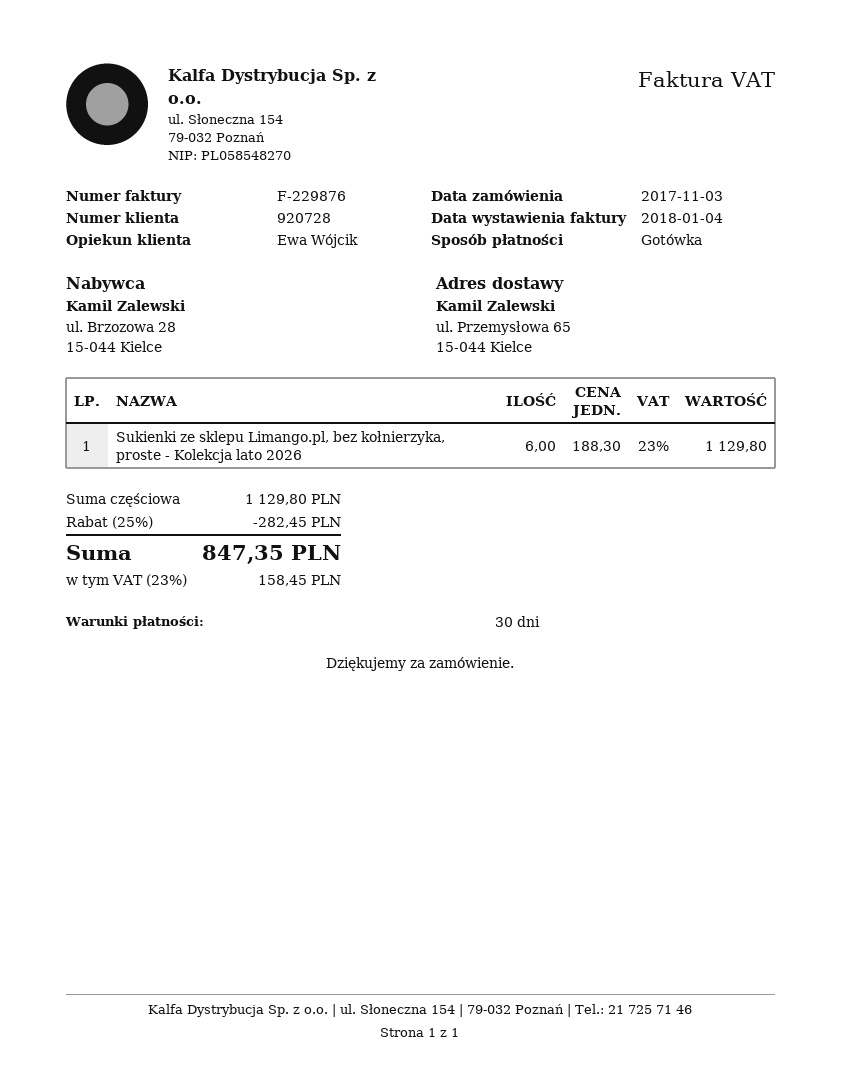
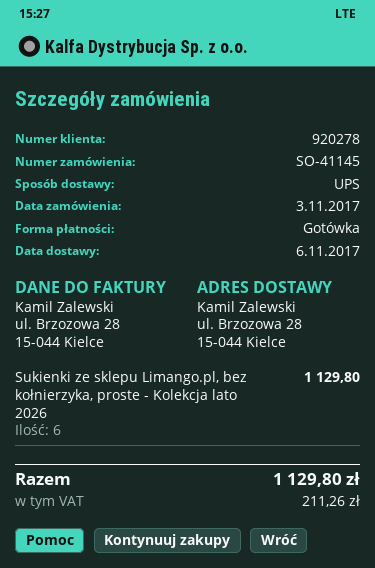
customer number: 920728 -> 920278
ship to: ul. Przemysłowa 65, 15-044 Kielce -> ul. Brzozowa 28, 15-044 Kielce
discount: 25% = 282.45 -> none
tax: 158.45 -> 211.26
total: 847.35 -> 1129.80

